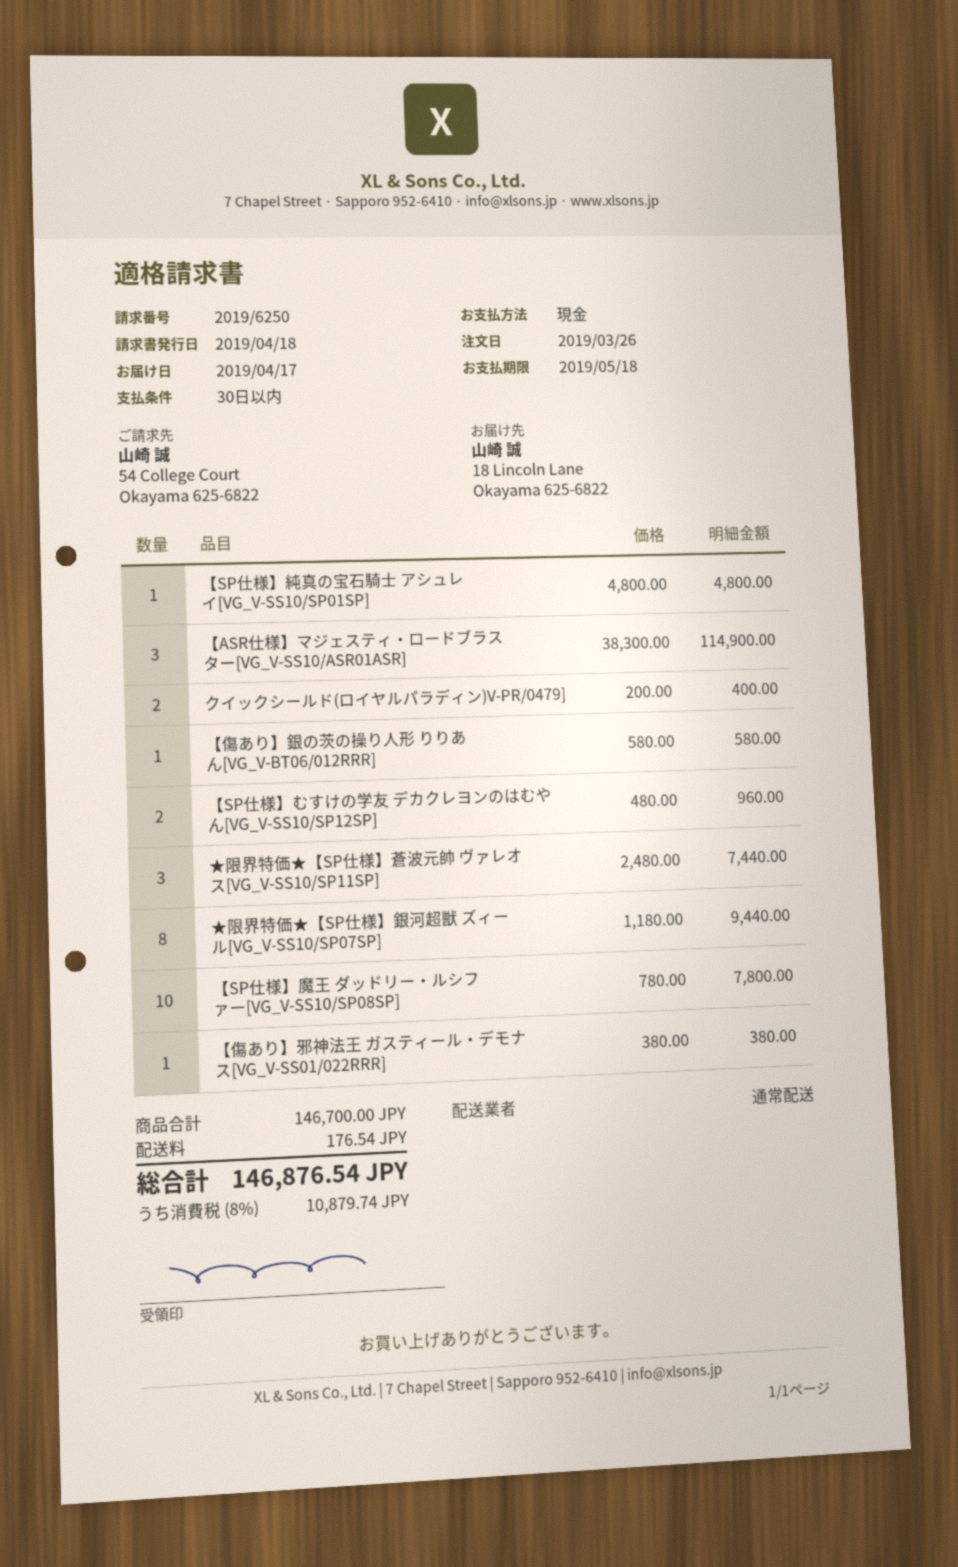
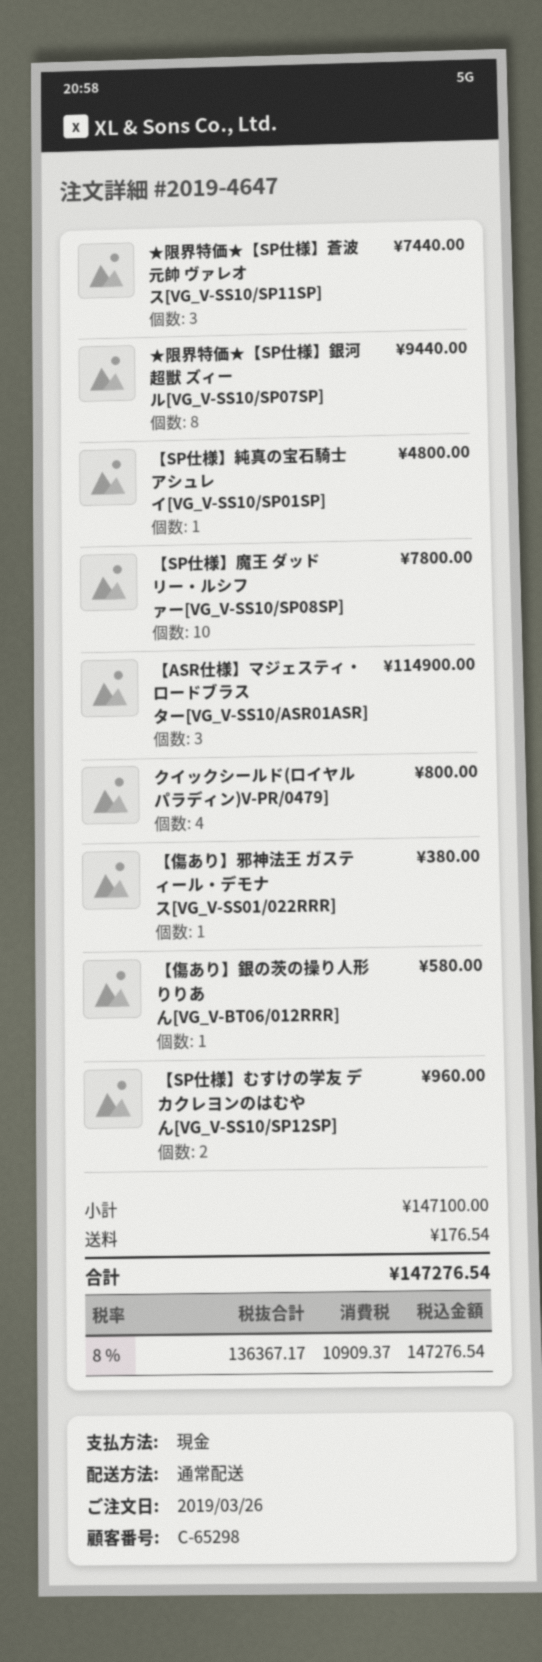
クイックシールド(ロイヤルパラディン)V-PR/0479]: 2 for 400.00 -> 4 for 800.00
subtotal: 146700.00 -> 147100.00
tax: 8% = 10879.74 -> 8% = 10909.37
total: 146876.54 -> 147276.54

